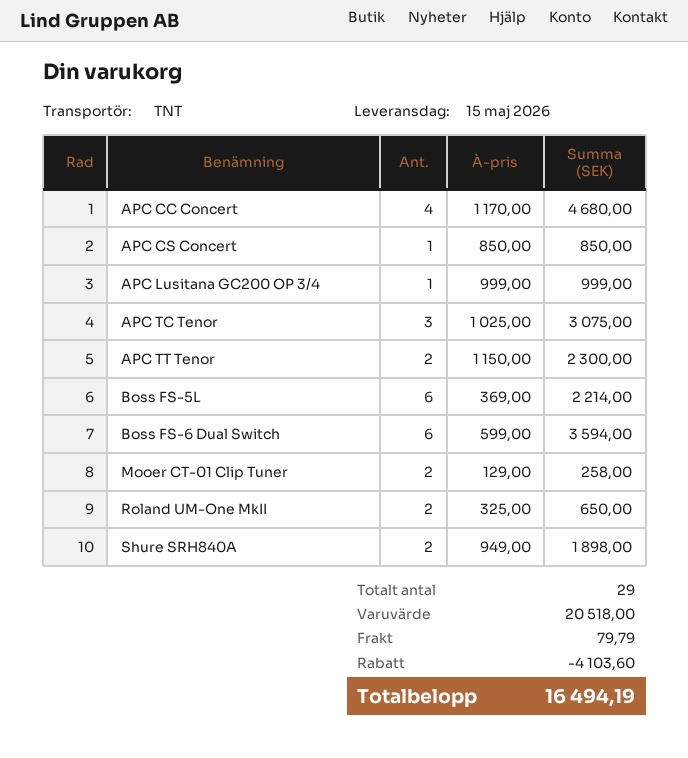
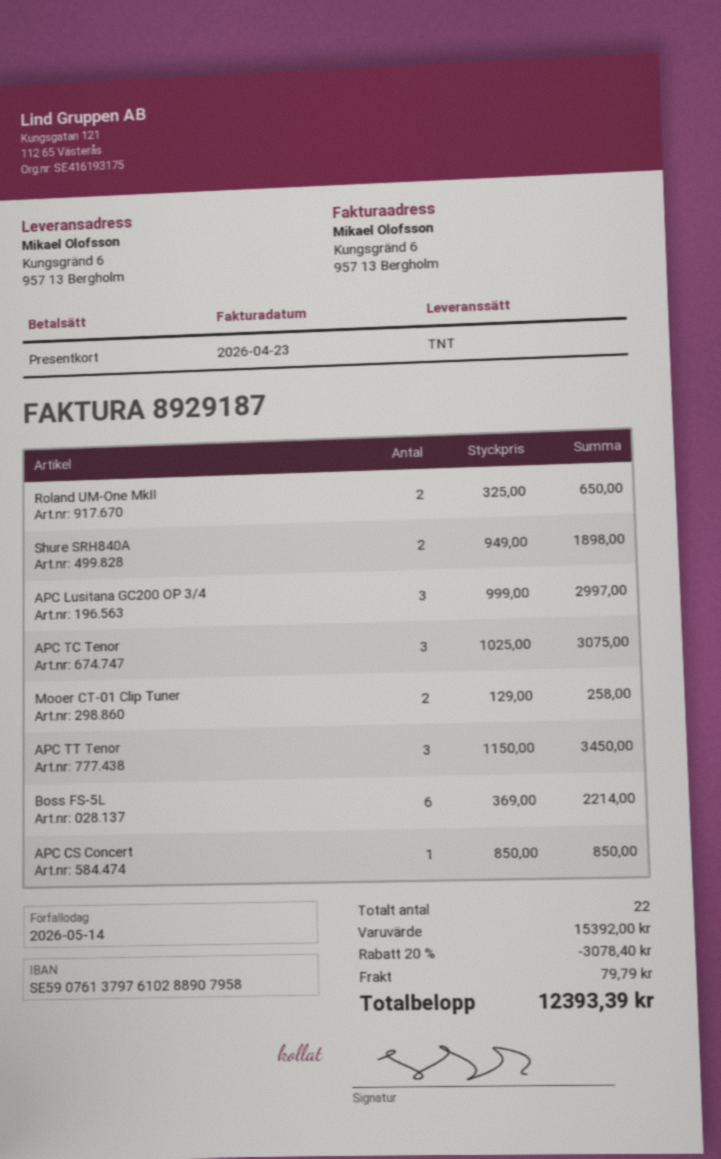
APC CC Concert: 4 x 1170.00 = 4680.00 -> none
APC Lusitana GC200 OP 3/4: 1 x 999.00 = 999.00 -> 3 x 999.00 = 2997.00
APC TT Tenor: 2 x 1150.00 = 2300.00 -> 3 x 1150.00 = 3450.00
Boss FS-6 Dual Switch: 6 x 599.00 = 3594.00 -> none
total quantity: 29 -> 22
subtotal: 20518.00 -> 15392.00
discount: 4103.60 -> 3078.40
total: 16494.19 -> 12393.39

